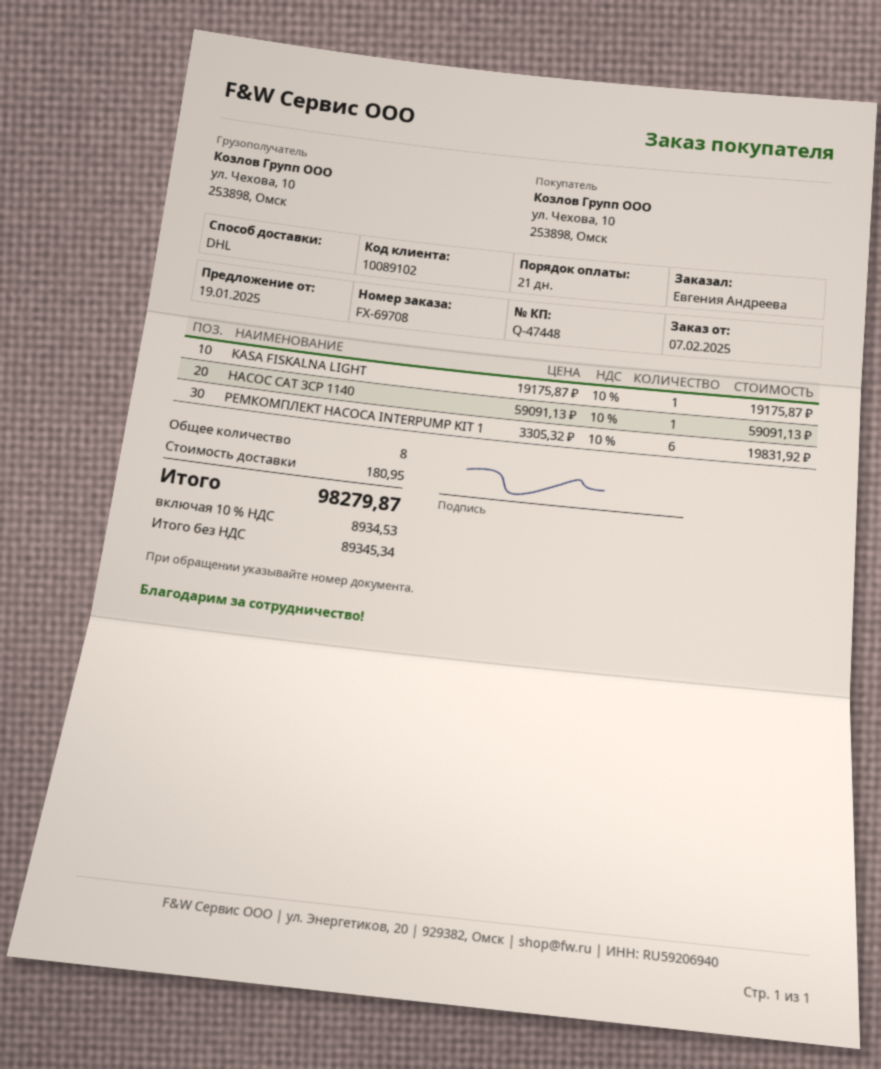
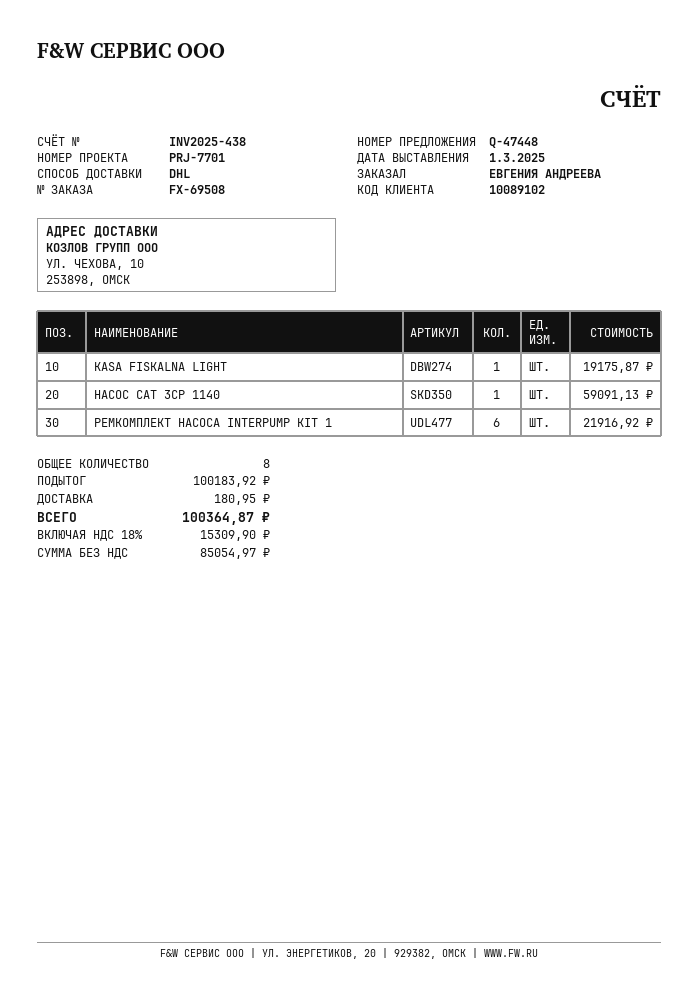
order number: FX-69708 -> FX-69508
РЕМКОМПЛЕКТ НАСОСА INTERPUMP KIT 1: 6 for 19831.92 -> 6 for 21916.92
net: 89345.34 -> 85054.97
tax: 10% = 8934.53 -> 18% = 15309.90
total: 98279.87 -> 100364.87

